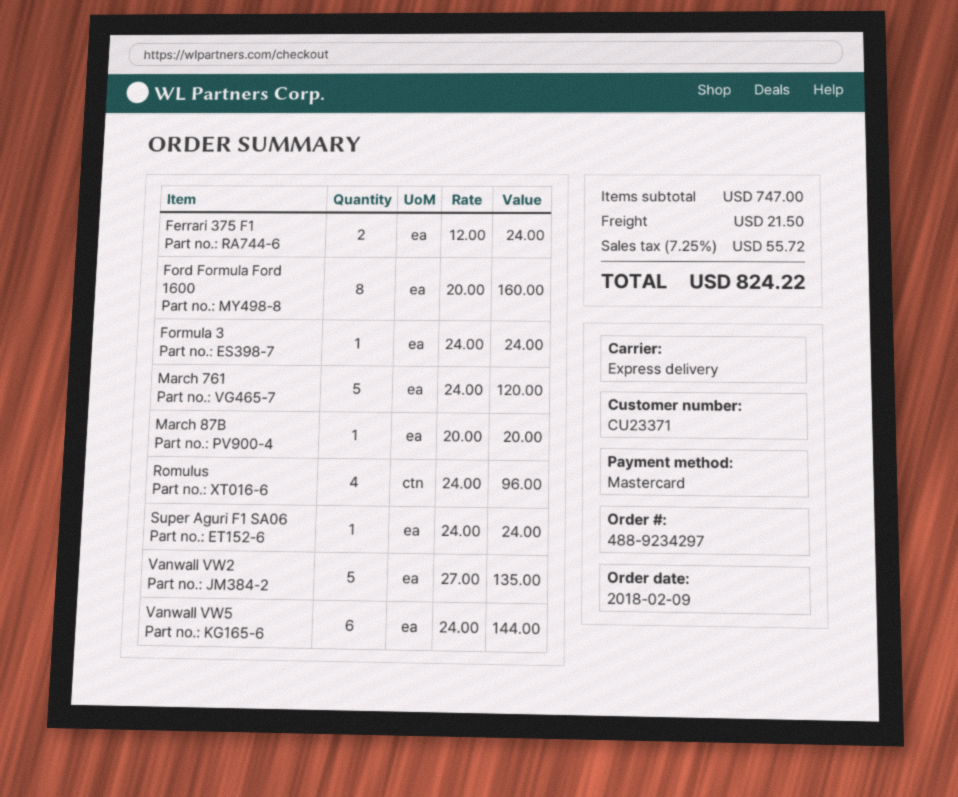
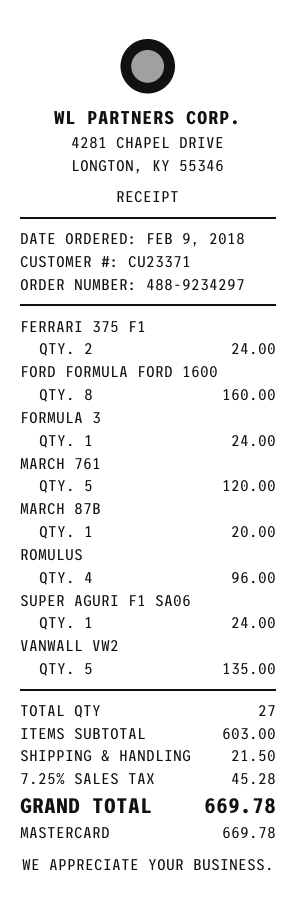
Vanwall VW5: 6 for 144.00 -> none
subtotal: 747.00 -> 603.00
tax: 7.25% = 55.72 -> 7.25% = 45.28
total: 824.22 -> 669.78

